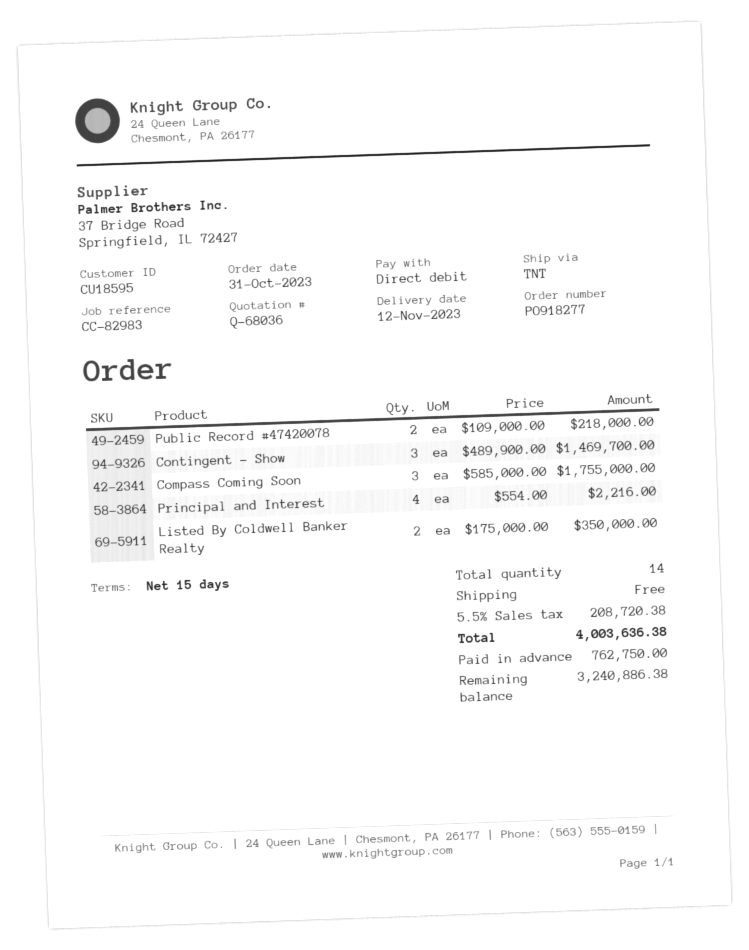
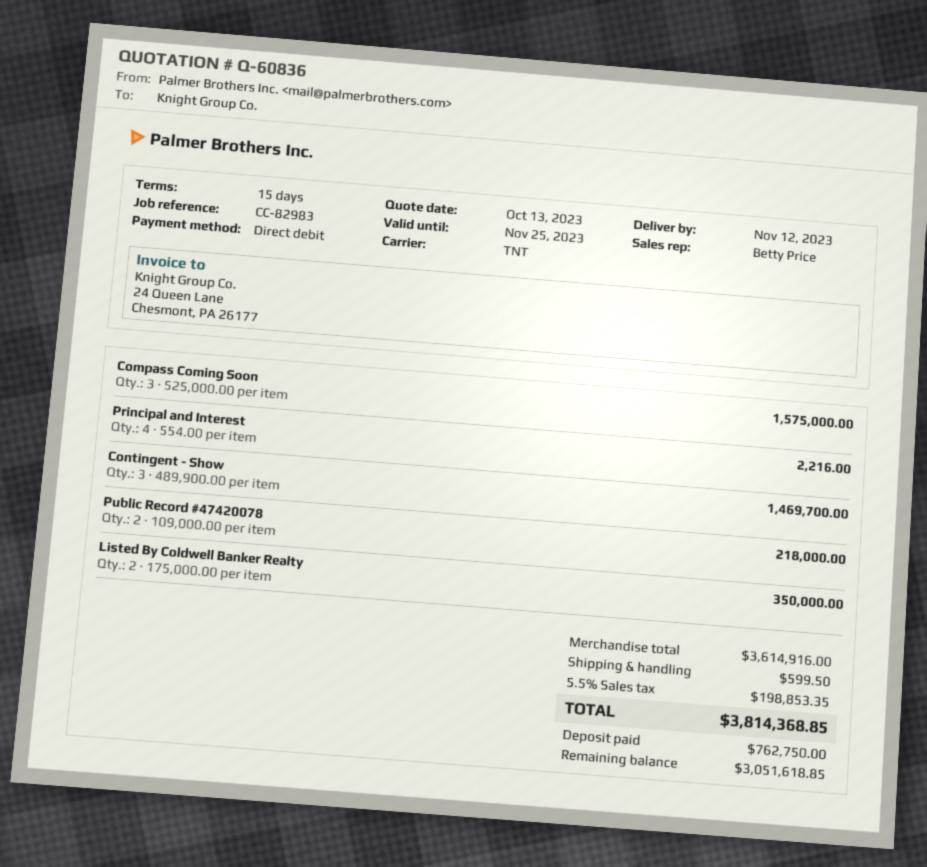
quote number: Q-68036 -> Q-60836
Compass Coming Soon: 3 x 585000.00 = 1755000.00 -> 3 x 525000.00 = 1575000.00
shipping: 0.00 -> 599.50
tax: 5.5% = 208720.38 -> 5.5% = 198853.35
total: 4003636.38 -> 3814368.85
balance: 3240886.38 -> 3051618.85

